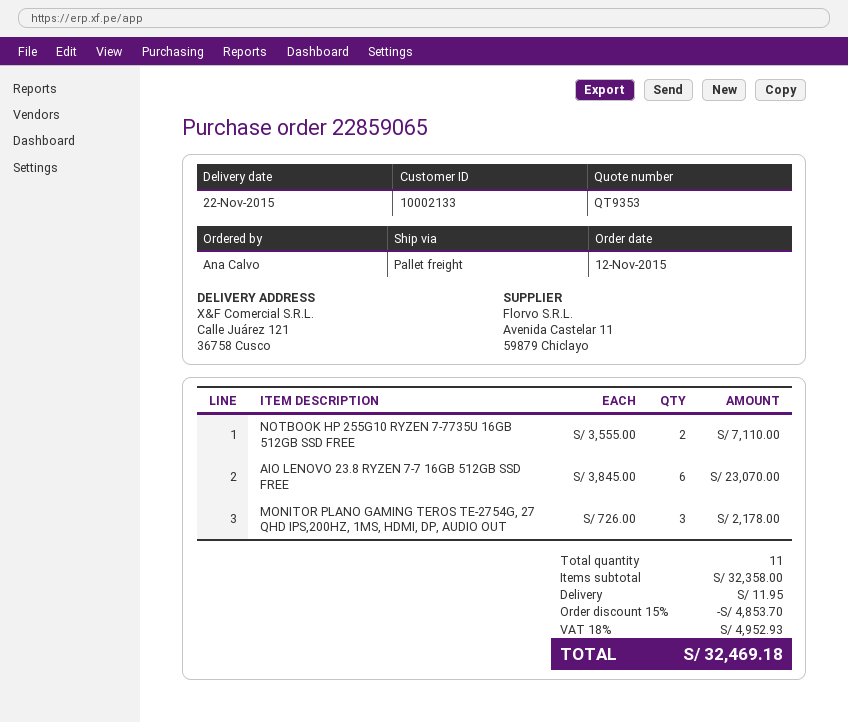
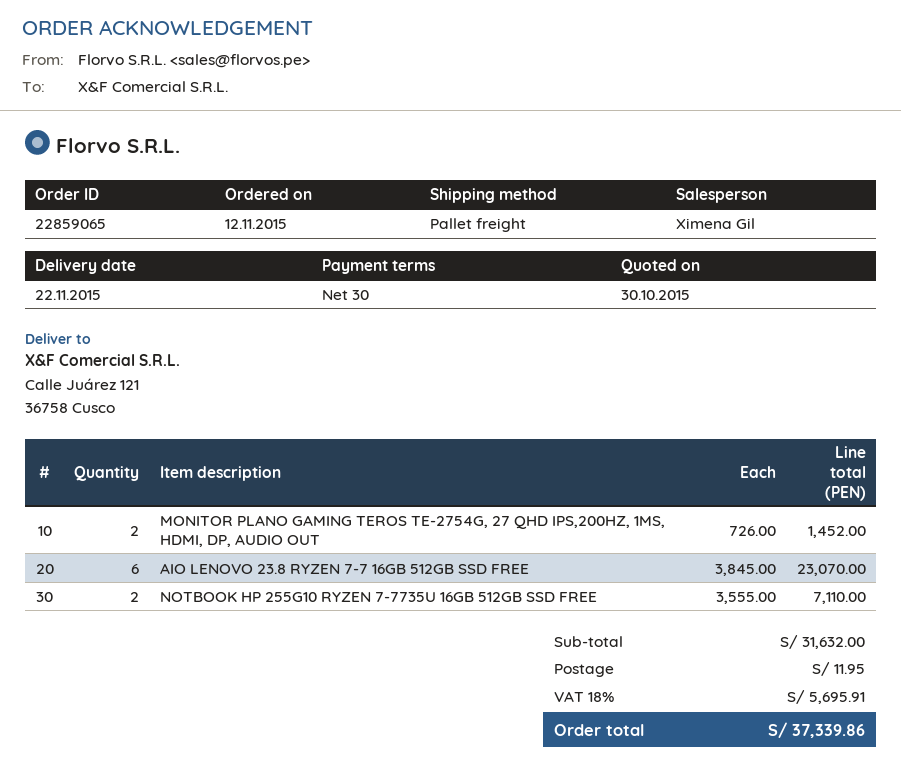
MONITOR PLANO GAMING TEROS TE-2754G, 27 QHD IPS,200HZ, 1MS, HDMI, DP, AUDIO OUT: 3 x 726.00 = 2178.00 -> 2 x 726.00 = 1452.00
subtotal: 32358.00 -> 31632.00
discount: 15% = 4853.70 -> none
tax: 18% = 4952.93 -> 18% = 5695.91
total: 32469.18 -> 37339.86

